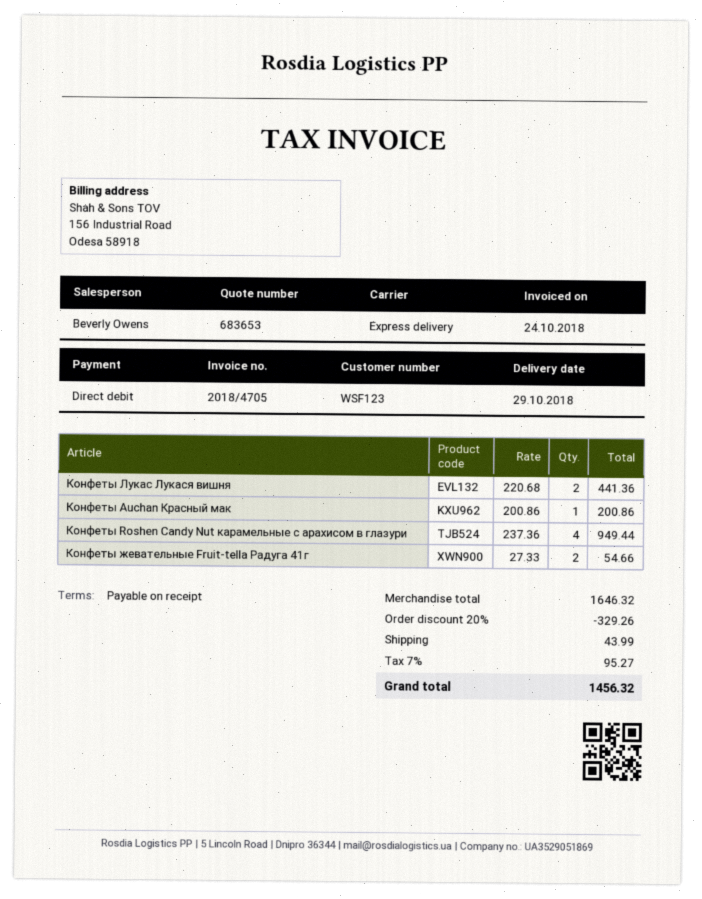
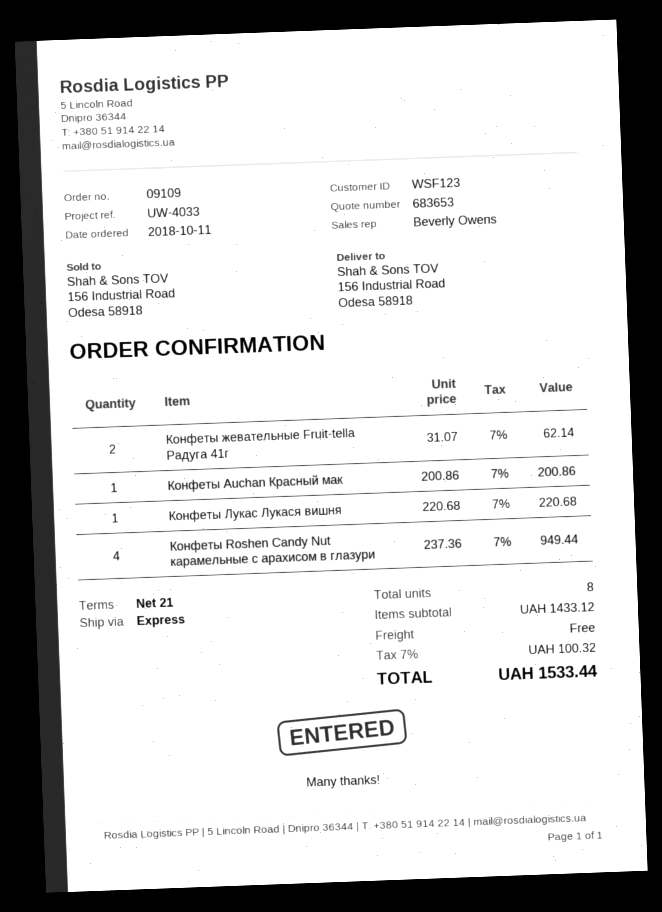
payment terms: on receipt -> 21 days
Конфеты Лукас Лукася вишня: 2 x 220.68 = 441.36 -> 1 x 220.68 = 220.68
Конфеты жевательные Fruit-tella Радуга 41г: 2 x 27.33 = 54.66 -> 2 x 31.07 = 62.14
subtotal: 1646.32 -> 1433.12
discount: 20% = 329.26 -> none
shipping: 43.99 -> 0.00
tax: 7% = 95.27 -> 7% = 100.32
total: 1456.32 -> 1533.44

